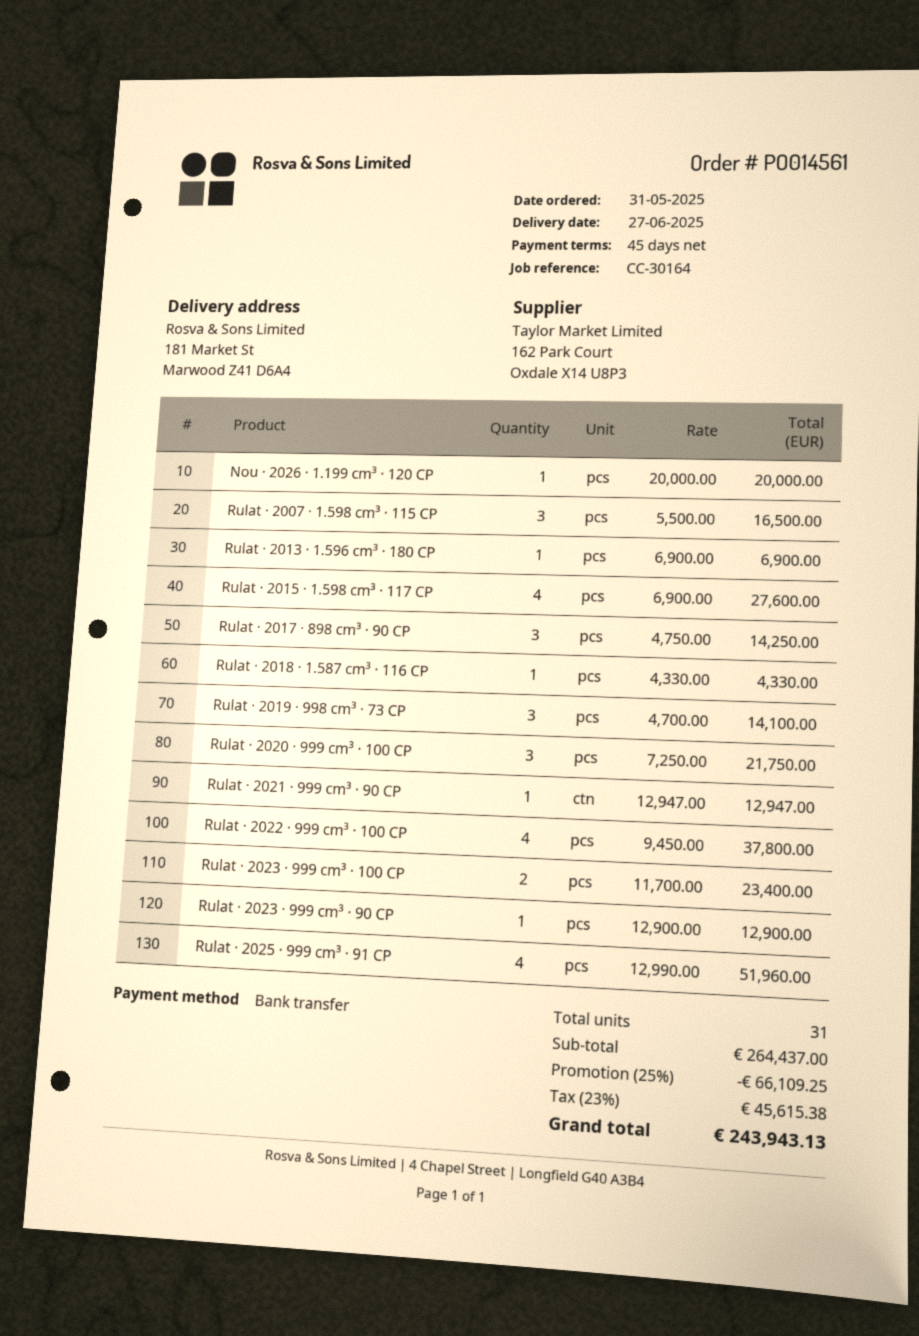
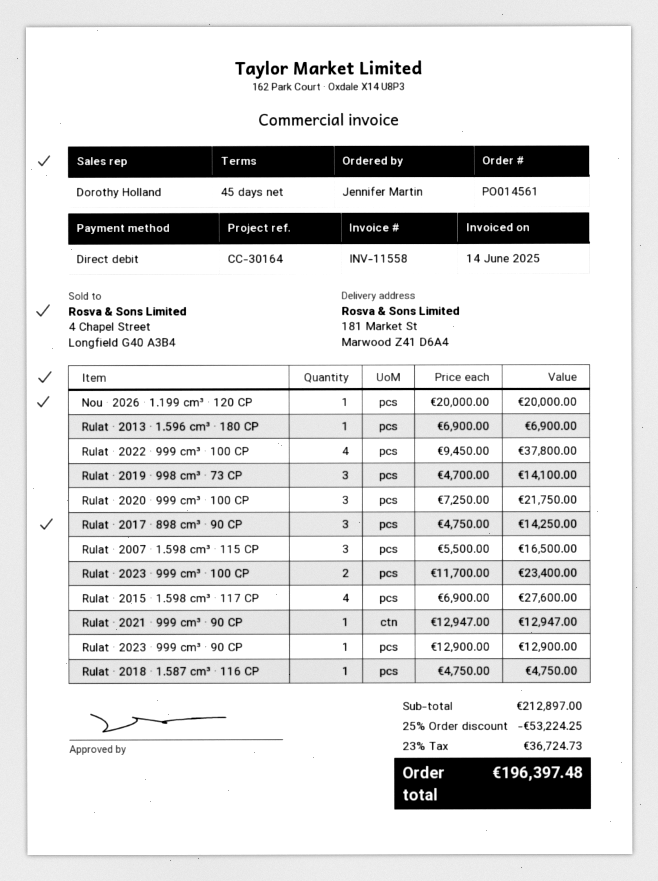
payment method: bank transfer -> direct debit
Rulat · 2018 · 1.587 cm³ · 116 CP: 1 x 4330.00 = 4330.00 -> 1 x 4750.00 = 4750.00
Rulat · 2025 · 999 cm³ · 91 CP: 4 x 12990.00 = 51960.00 -> none
subtotal: 264437.00 -> 212897.00
discount: 25% = 66109.25 -> 25% = 53224.25
tax: 23% = 45615.38 -> 23% = 36724.73
total: 243943.13 -> 196397.48

